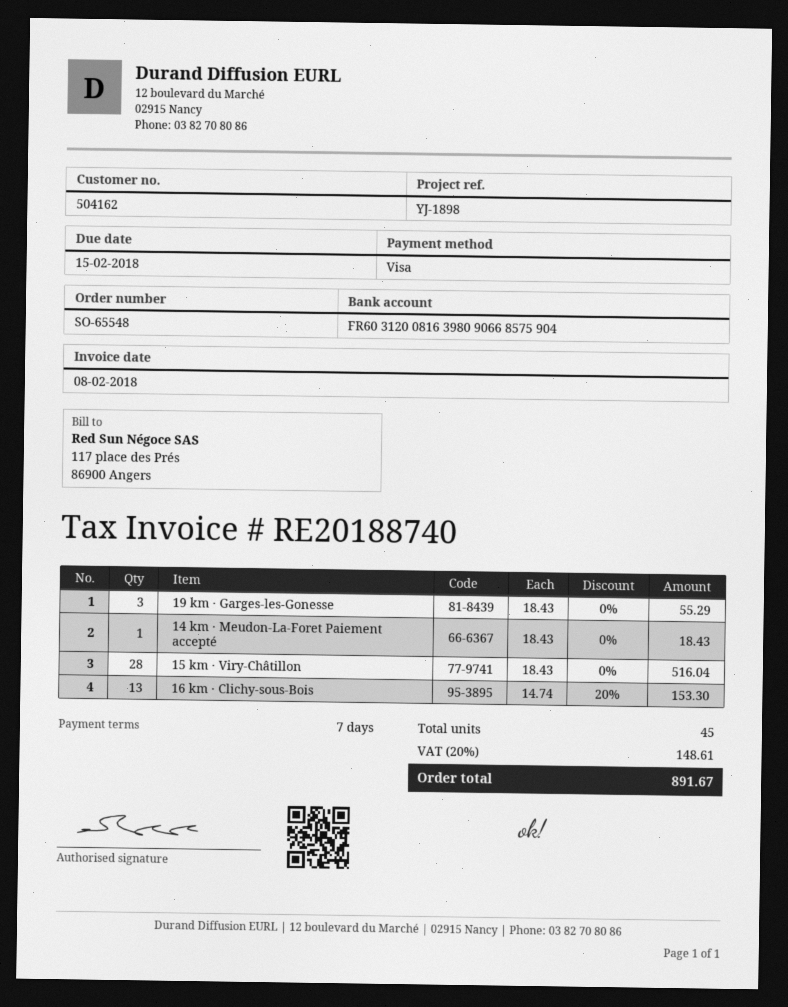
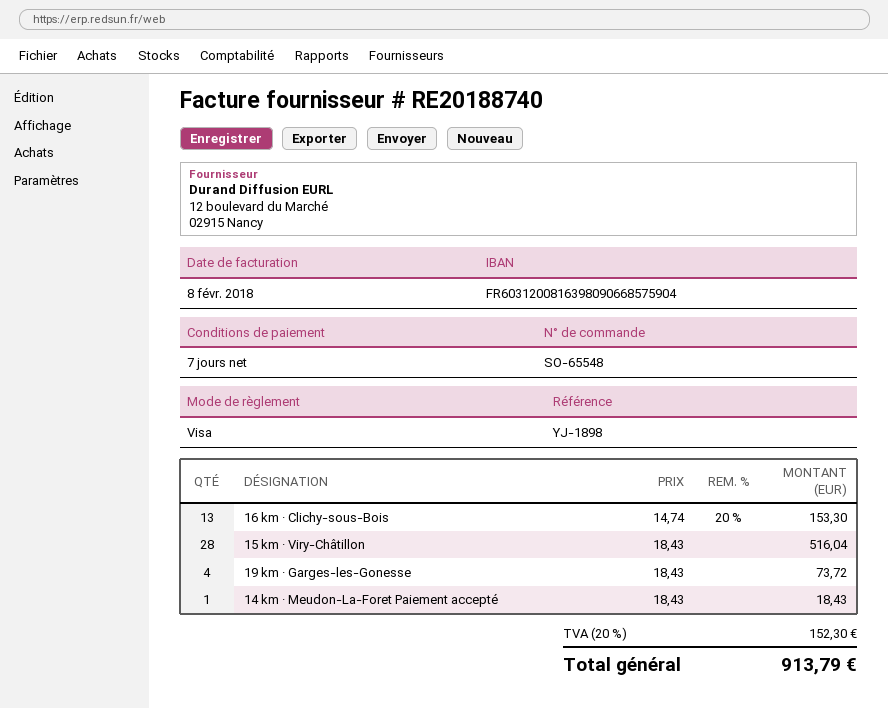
19 km · Garges-les-Gonesse: 3 x 18.43 = 55.29 -> 4 x 18.43 = 73.72
tax: 20% = 148.61 -> 20% = 152.30
total: 891.67 -> 913.79

